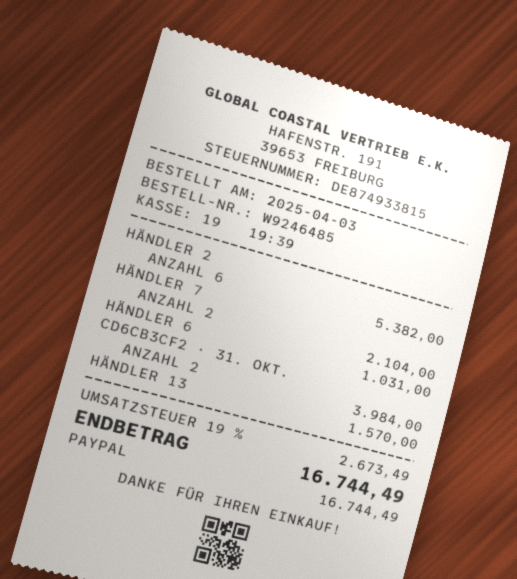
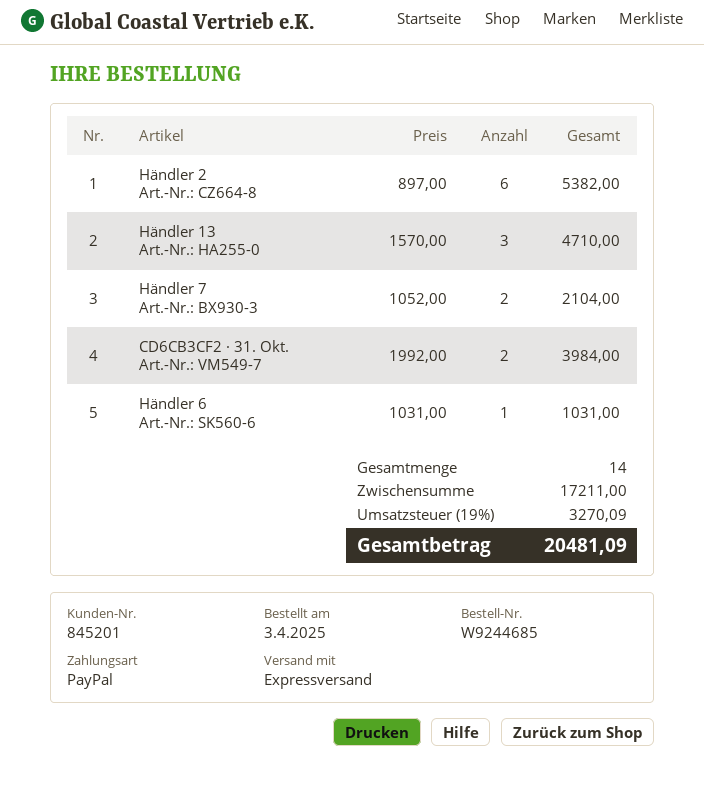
order number: W9246485 -> W9244685
HÄNDLER 13: 1 for 1570.00 -> 3 for 4710.00
tax: 19% = 2673.49 -> 19% = 3270.09
total: 16744.49 -> 20481.09

